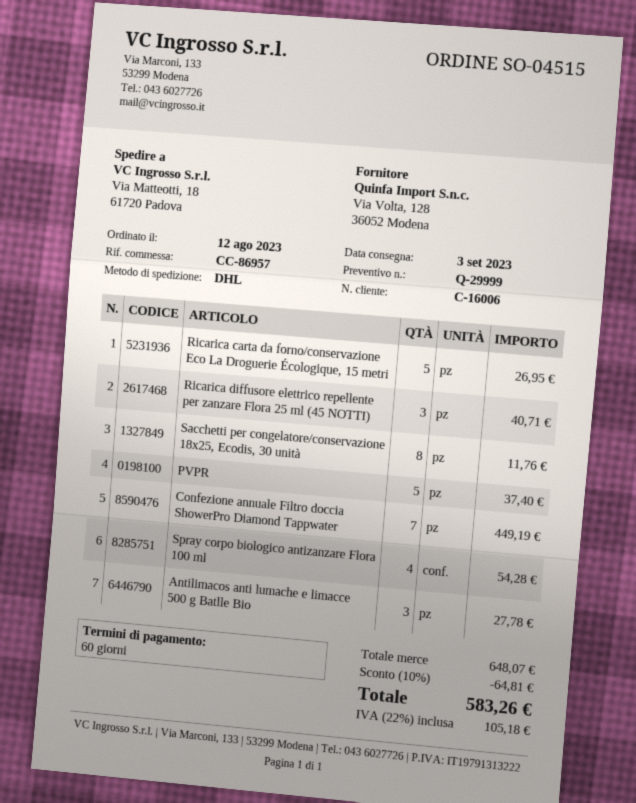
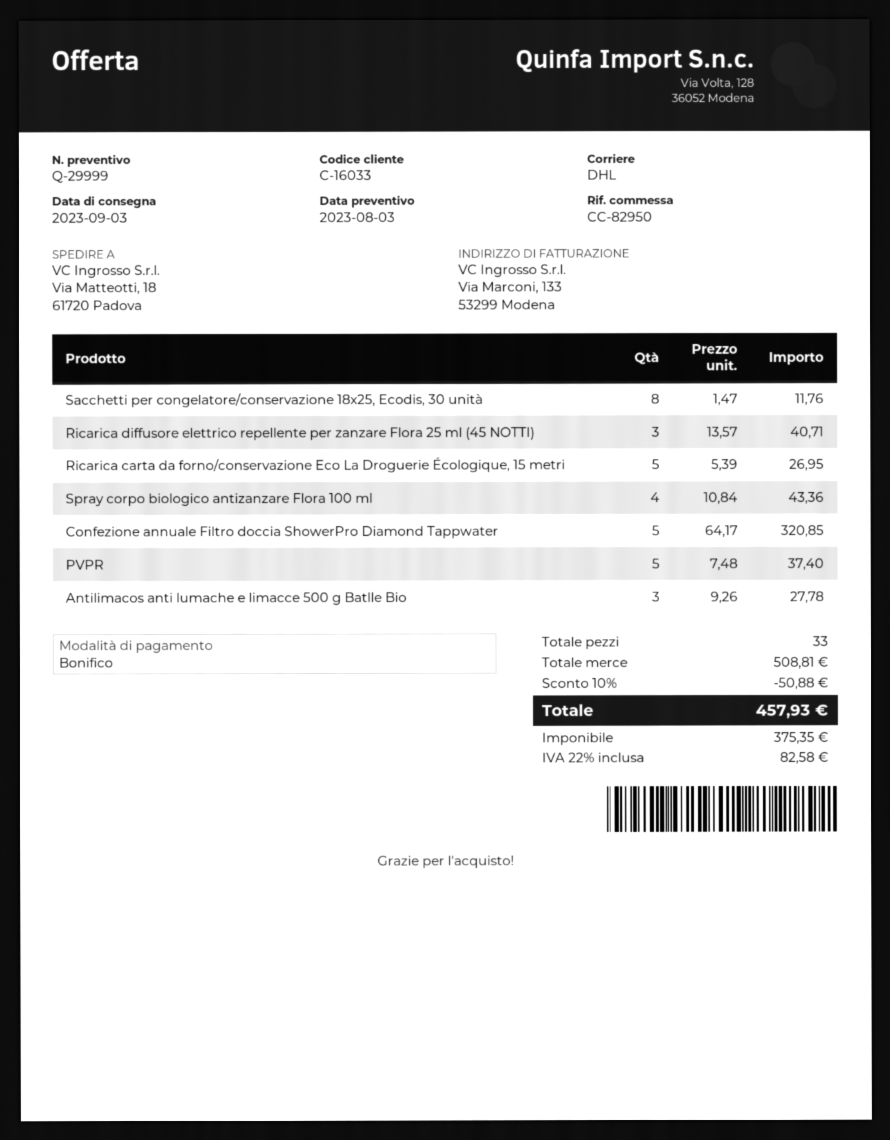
customer number: C-16006 -> C-16033
reference: CC-86957 -> CC-82950
Confezione annuale Filtro doccia ShowerPro Diamond Tappwater: 7 for 449.19 -> 5 for 320.85
Spray corpo biologico antizanzare Flora 100 ml: 4 for 54.28 -> 4 for 43.36
subtotal: 648.07 -> 508.81
discount: 10% = 64.81 -> 10% = 50.88
tax: 22% = 105.18 -> 22% = 82.58
total: 583.26 -> 457.93

